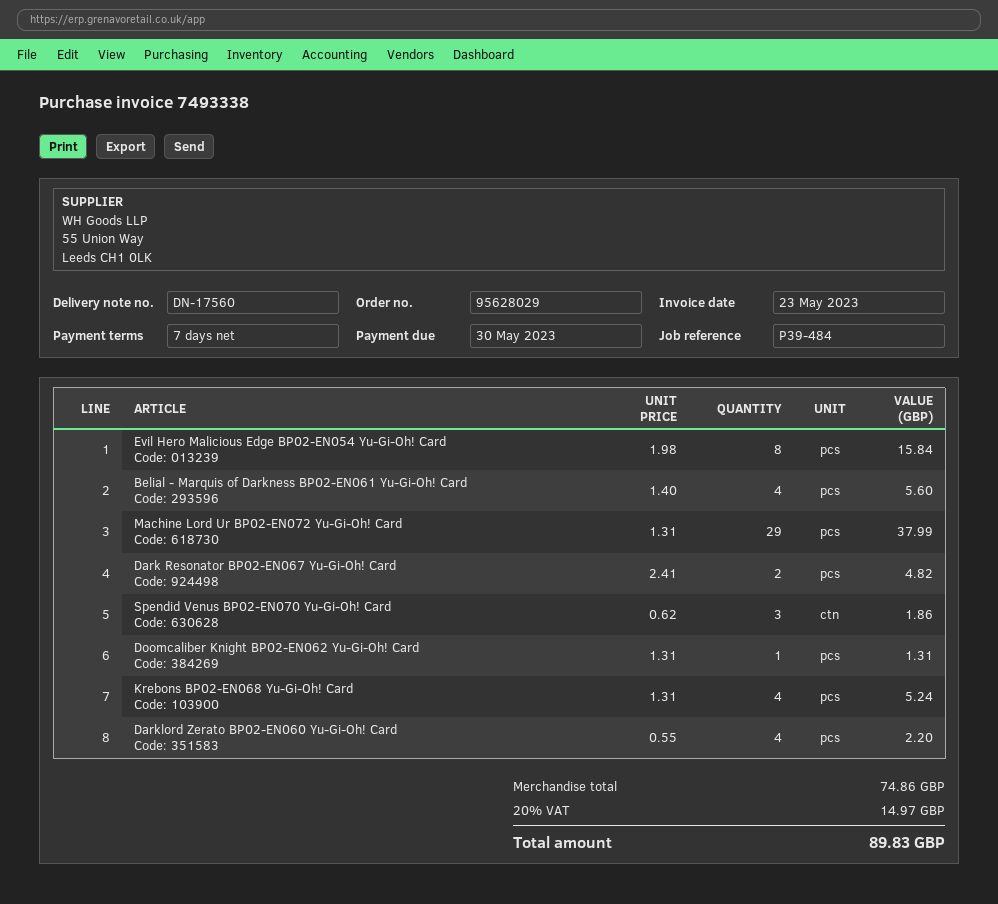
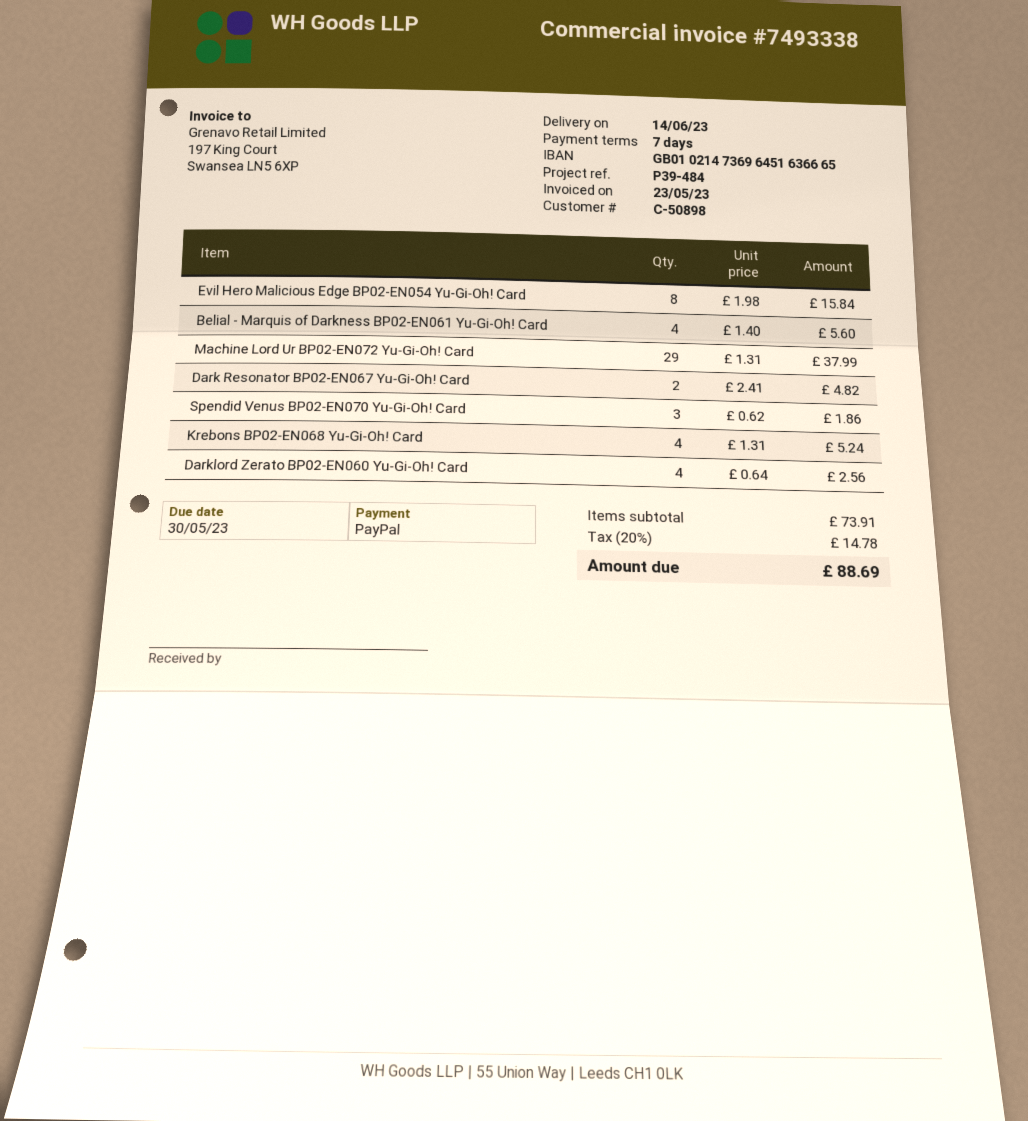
Doomcaliber Knight BP02-EN062 Yu-Gi-Oh! Card: 1 x 1.31 = 1.31 -> none
Darklord Zerato BP02-EN060 Yu-Gi-Oh! Card: 4 x 0.55 = 2.20 -> 4 x 0.64 = 2.56
subtotal: 74.86 -> 73.91
tax: 20% = 14.97 -> 20% = 14.78
total: 89.83 -> 88.69

